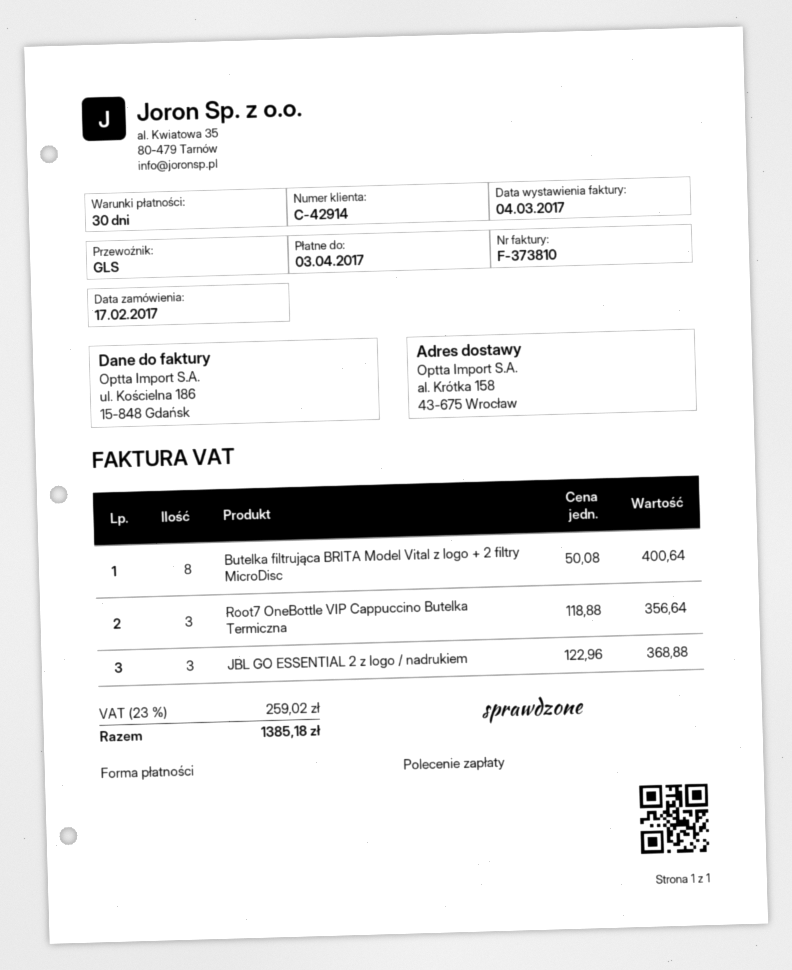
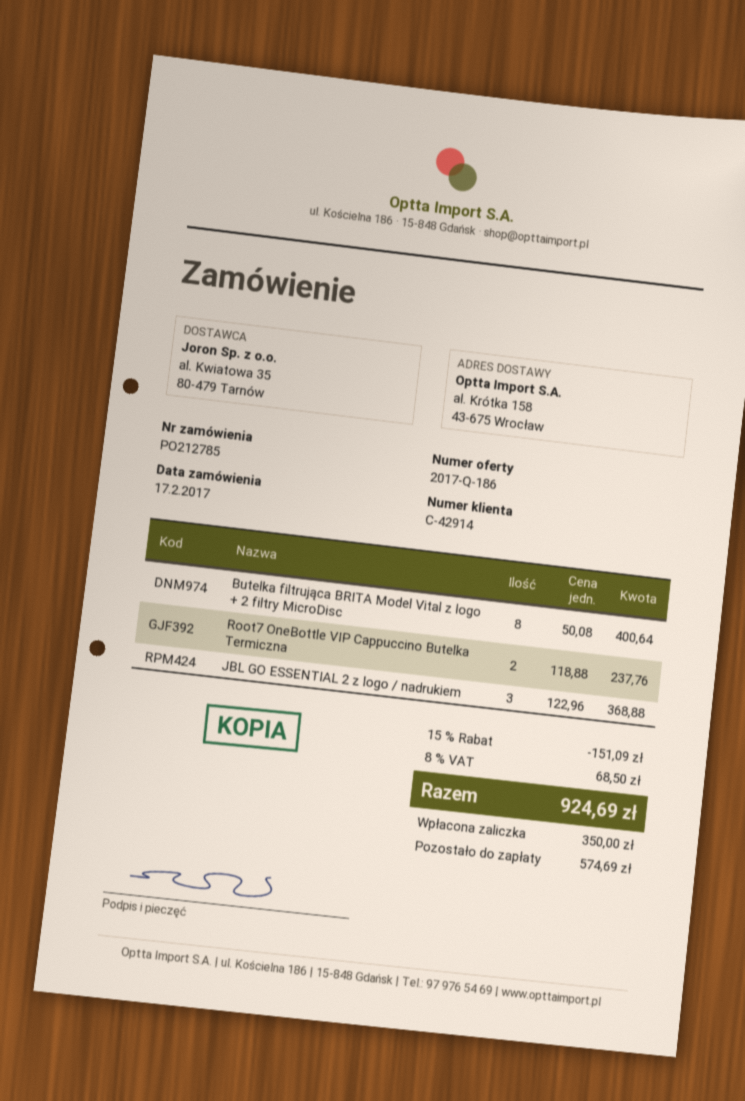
Root7 OneBottle VIP Cappuccino Butelka Termiczna: 3 x 118.88 = 356.64 -> 2 x 118.88 = 237.76
discount: none -> 15% = 151.09
tax: 23% = 259.02 -> 8% = 68.50
total: 1385.18 -> 924.69

